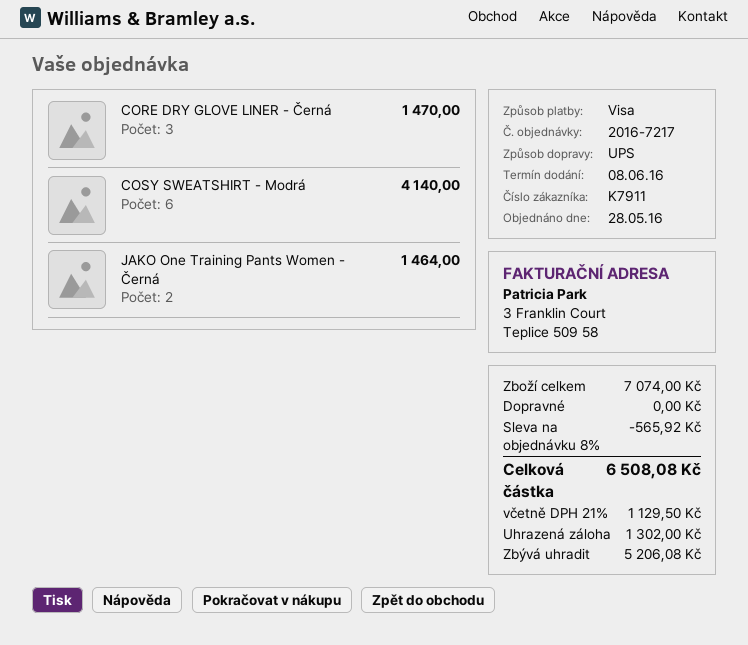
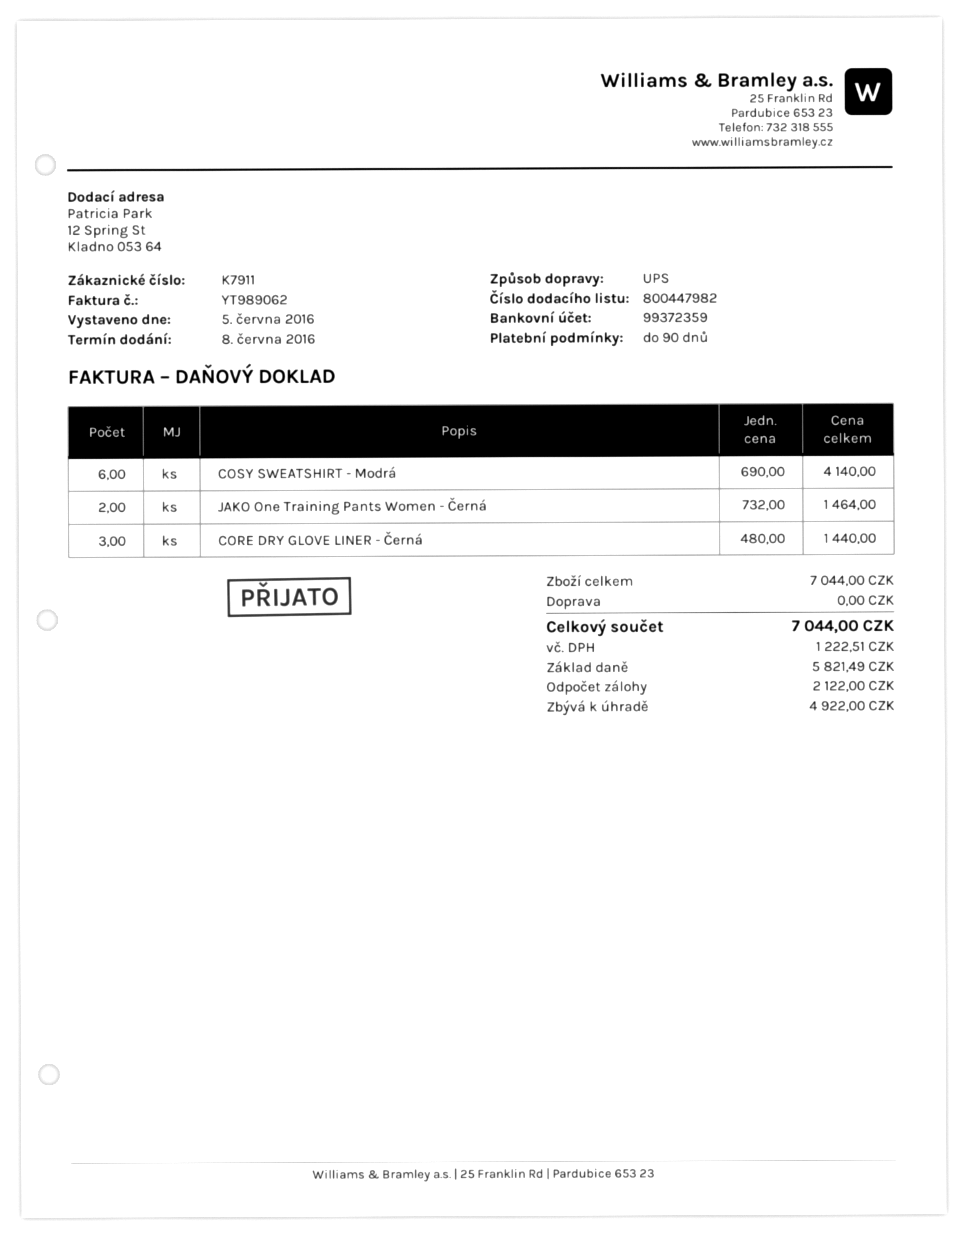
CORE DRY GLOVE LINER - Černá: 3 for 1470.00 -> 3 for 1440.00
subtotal: 7074.00 -> 7044.00
discount: 8% = 565.92 -> none
tax: 1129.50 -> 1222.51
total: 6508.08 -> 7044.00
deposit: 1302.00 -> 2122.00
balance: 5206.08 -> 4922.00

